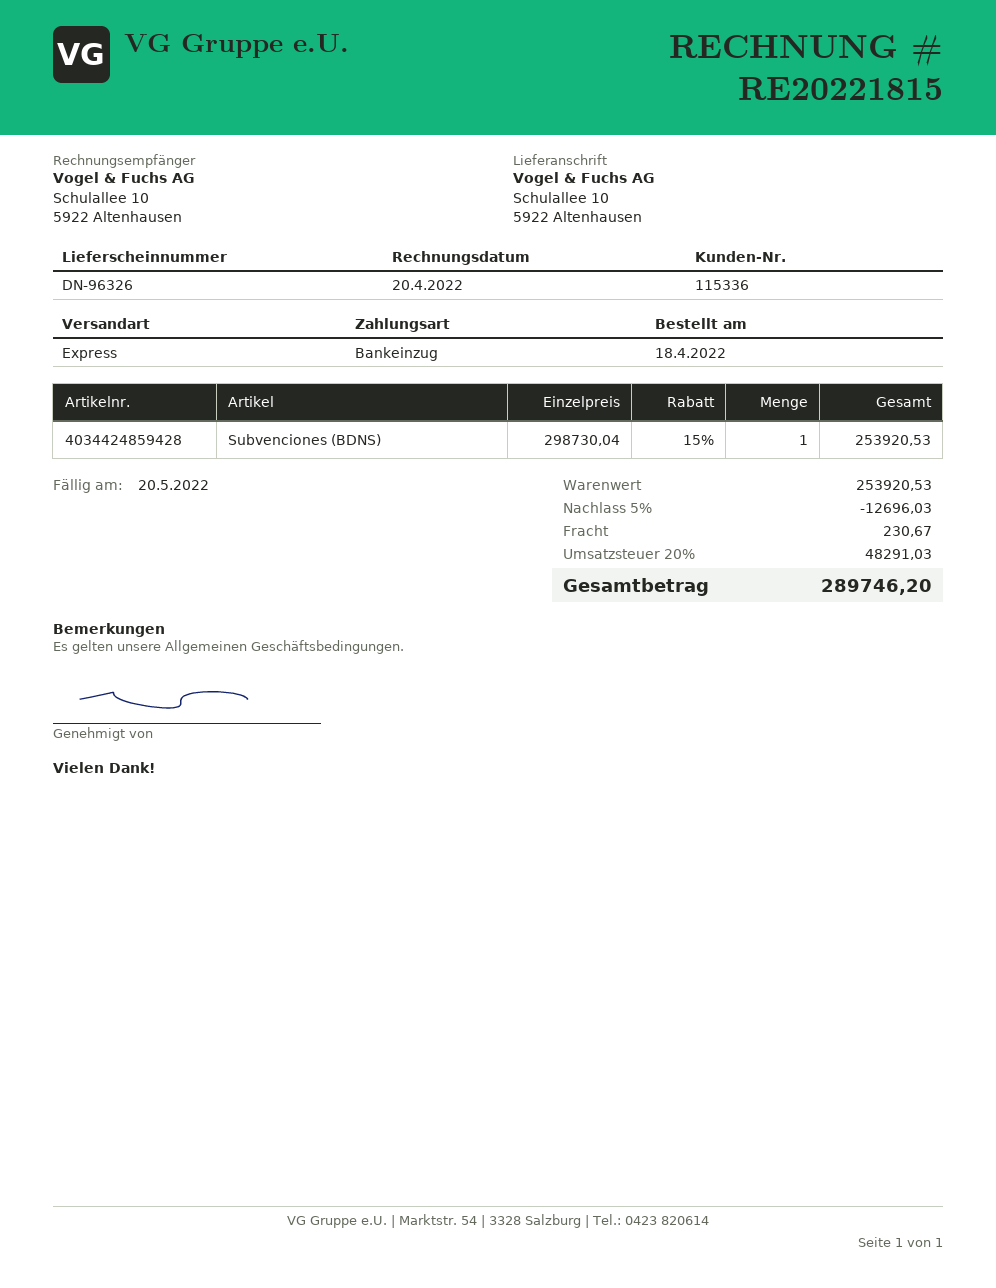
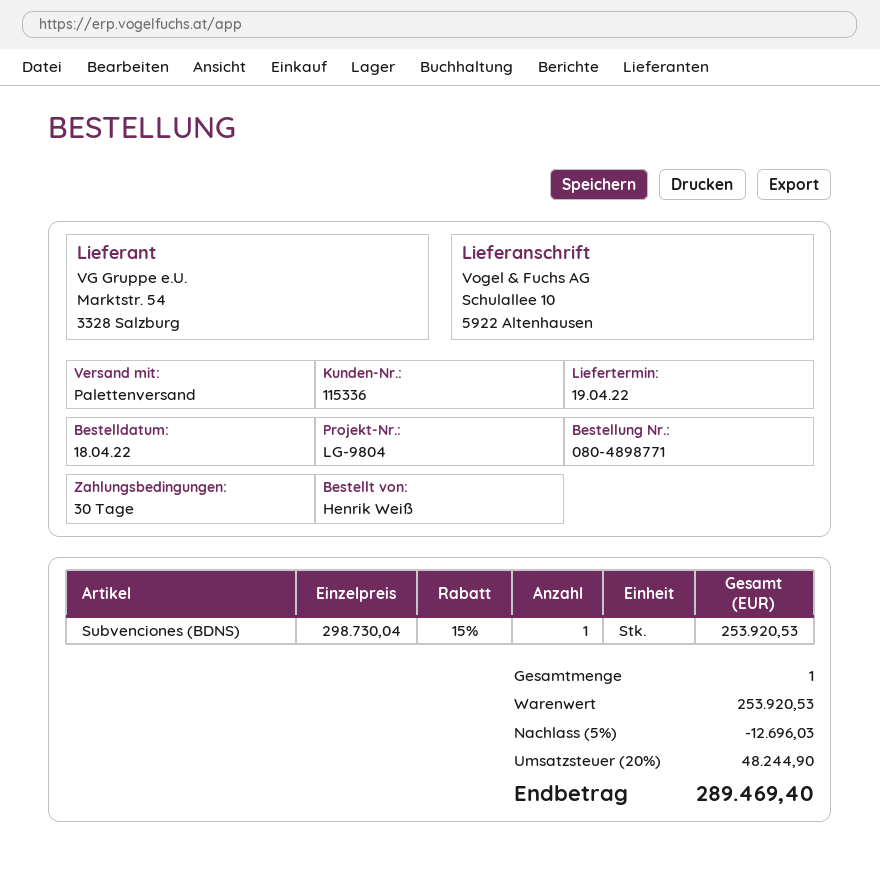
shipping method: express -> pallet freight
shipping: 230.67 -> none
tax: 20% = 48291.03 -> 20% = 48244.90
total: 289746.20 -> 289469.40

